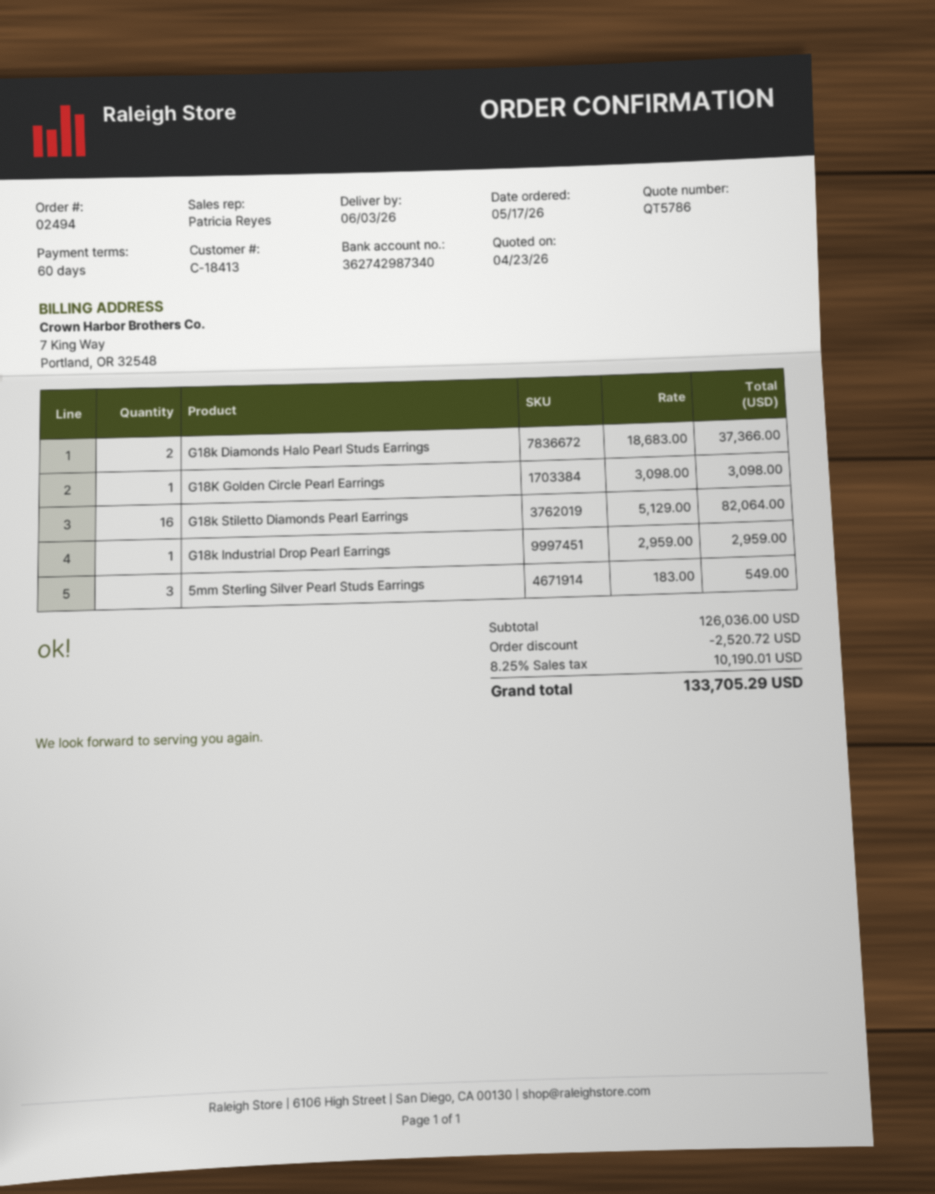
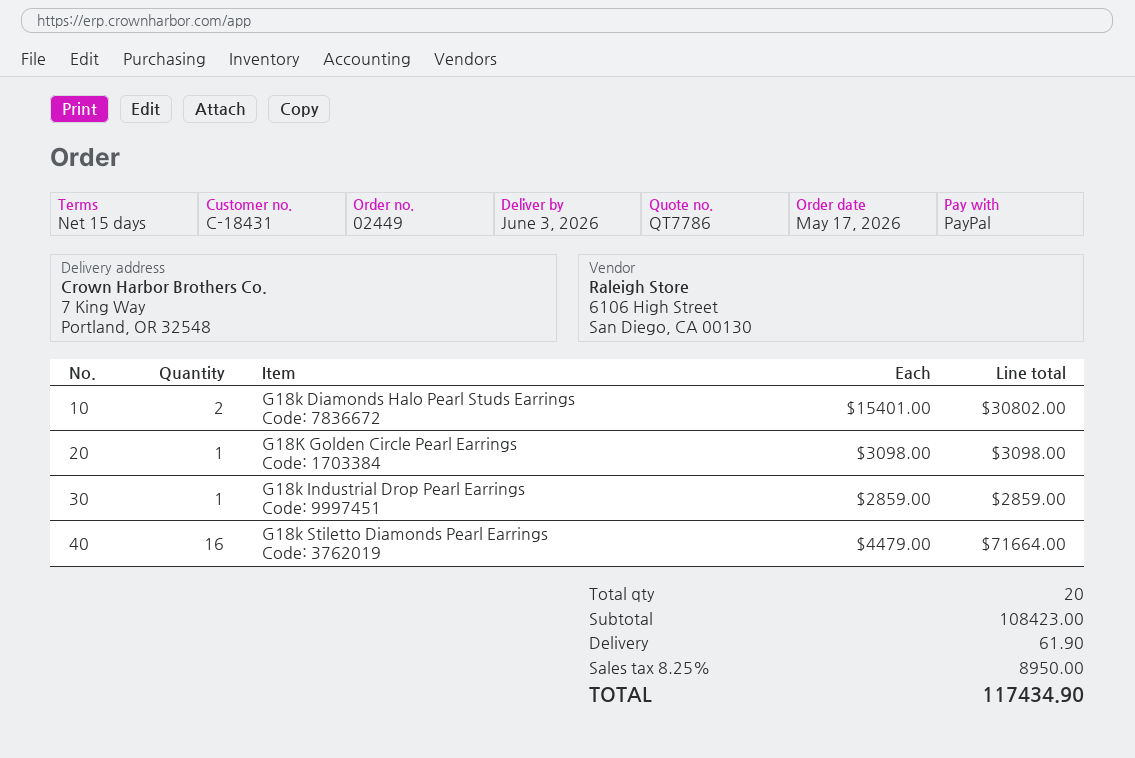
quote number: QT5786 -> QT7786
order number: 02494 -> 02449
payment terms: 60 days -> 15 days
customer number: C-18413 -> C-18431
G18k Diamonds Halo Pearl Studs Earrings: 2 x 18683.00 = 37366.00 -> 2 x 15401.00 = 30802.00
G18k Stiletto Diamonds Pearl Earrings: 16 x 5129.00 = 82064.00 -> 16 x 4479.00 = 71664.00
G18k Industrial Drop Pearl Earrings: 1 x 2959.00 = 2959.00 -> 1 x 2859.00 = 2859.00
5mm Sterling Silver Pearl Studs Earrings: 3 x 183.00 = 549.00 -> none
subtotal: 126036.00 -> 108423.00
discount: 2520.72 -> none
shipping: none -> 61.90
tax: 8.25% = 10190.01 -> 8.25% = 8950.00
total: 133705.29 -> 117434.90

